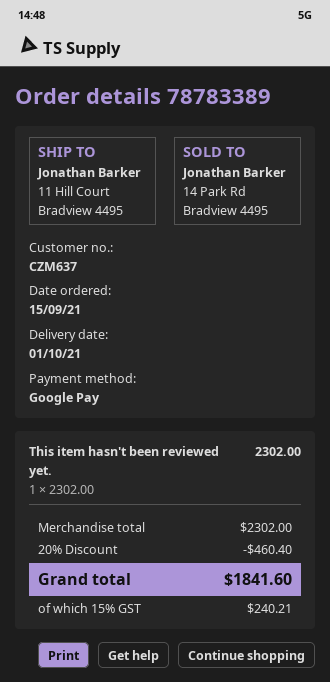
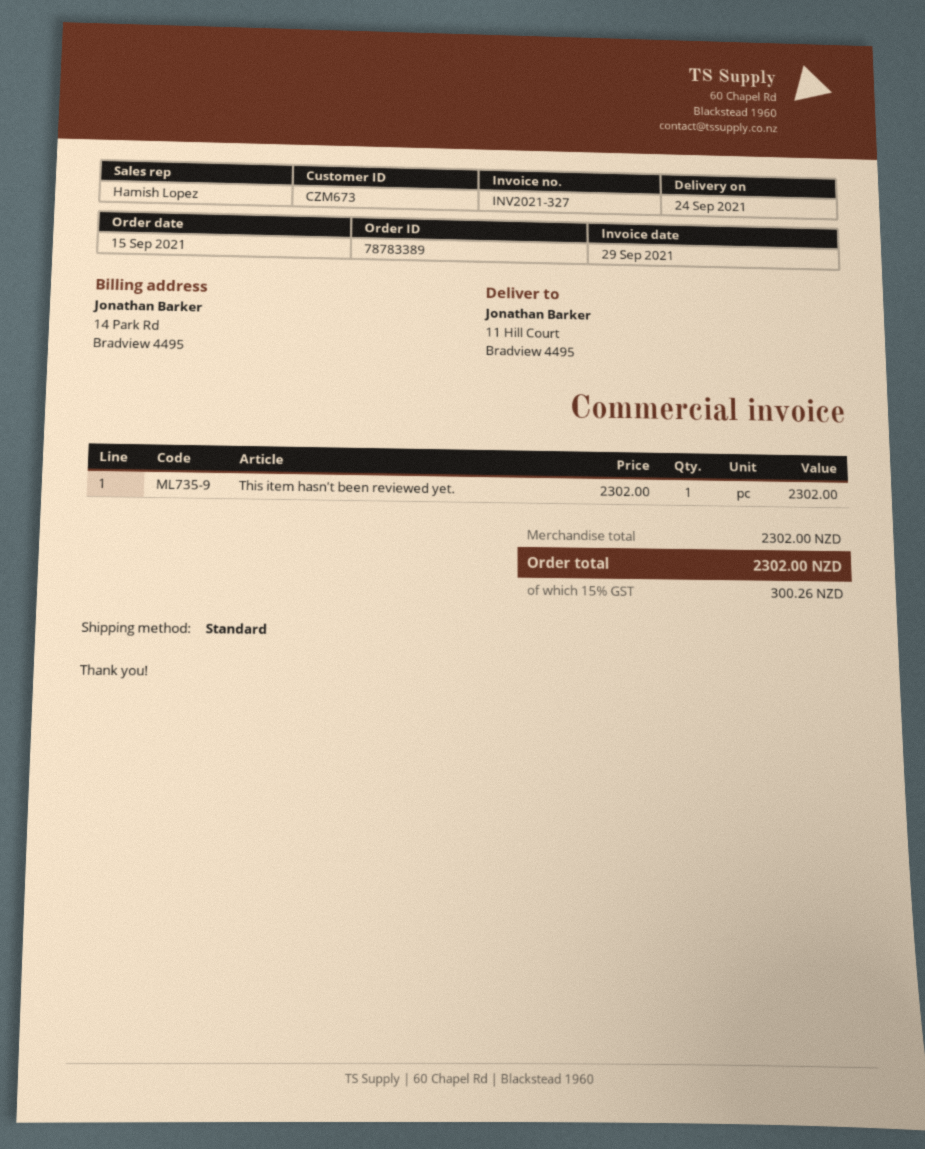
delivery date: 2021-10-01 -> 2021-09-24
customer number: CZM637 -> CZM673
discount: 20% = 460.40 -> none
tax: 15% = 240.21 -> 15% = 300.26
total: 1841.60 -> 2302.00

